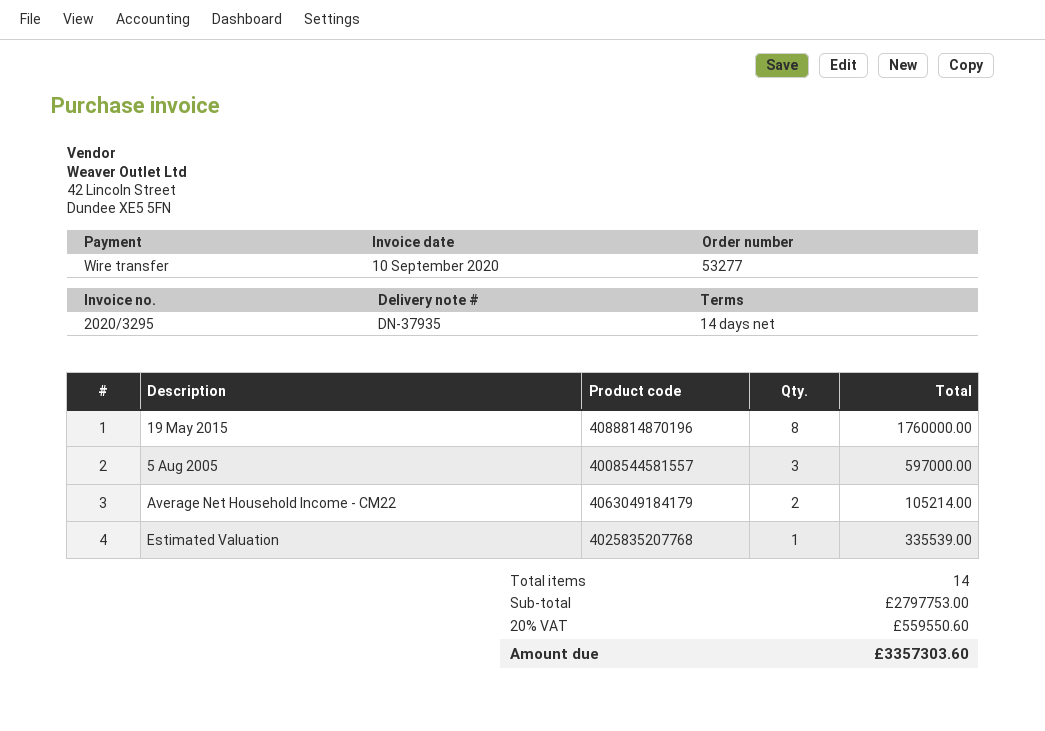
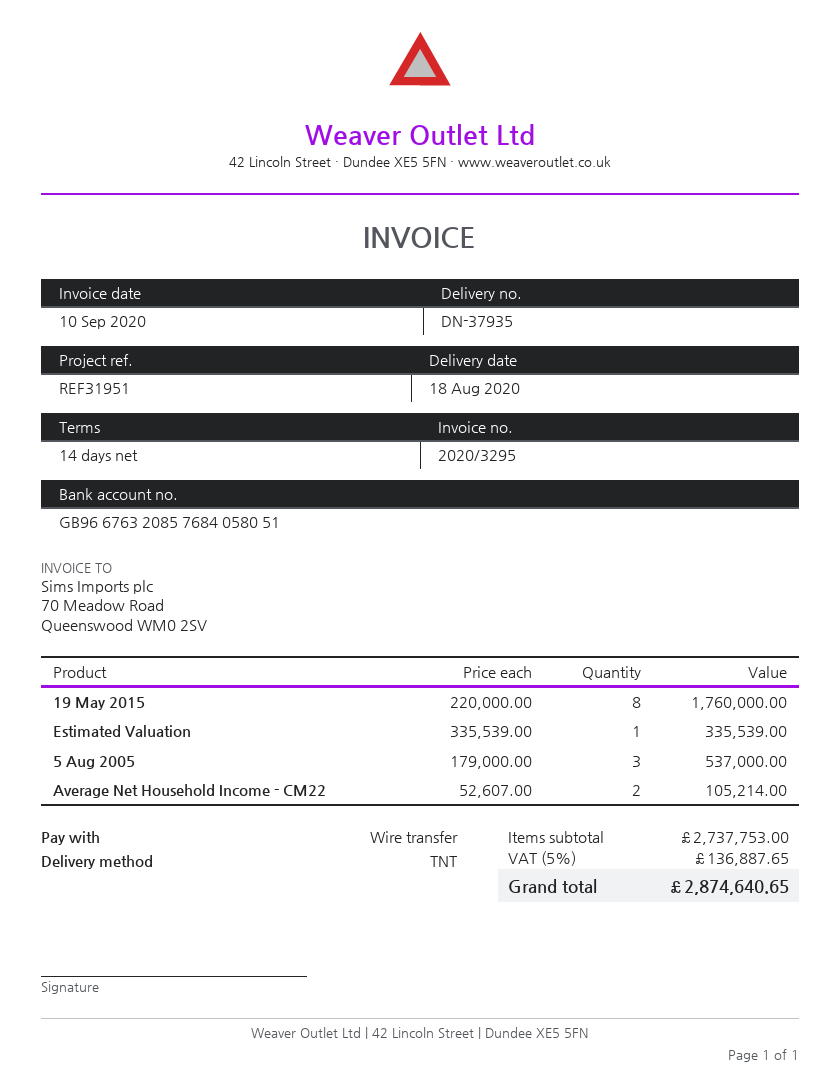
5 Aug 2005: 3 for 597000.00 -> 3 for 537000.00
subtotal: 2797753.00 -> 2737753.00
tax: 20% = 559550.60 -> 5% = 136887.65
total: 3357303.60 -> 2874640.65

